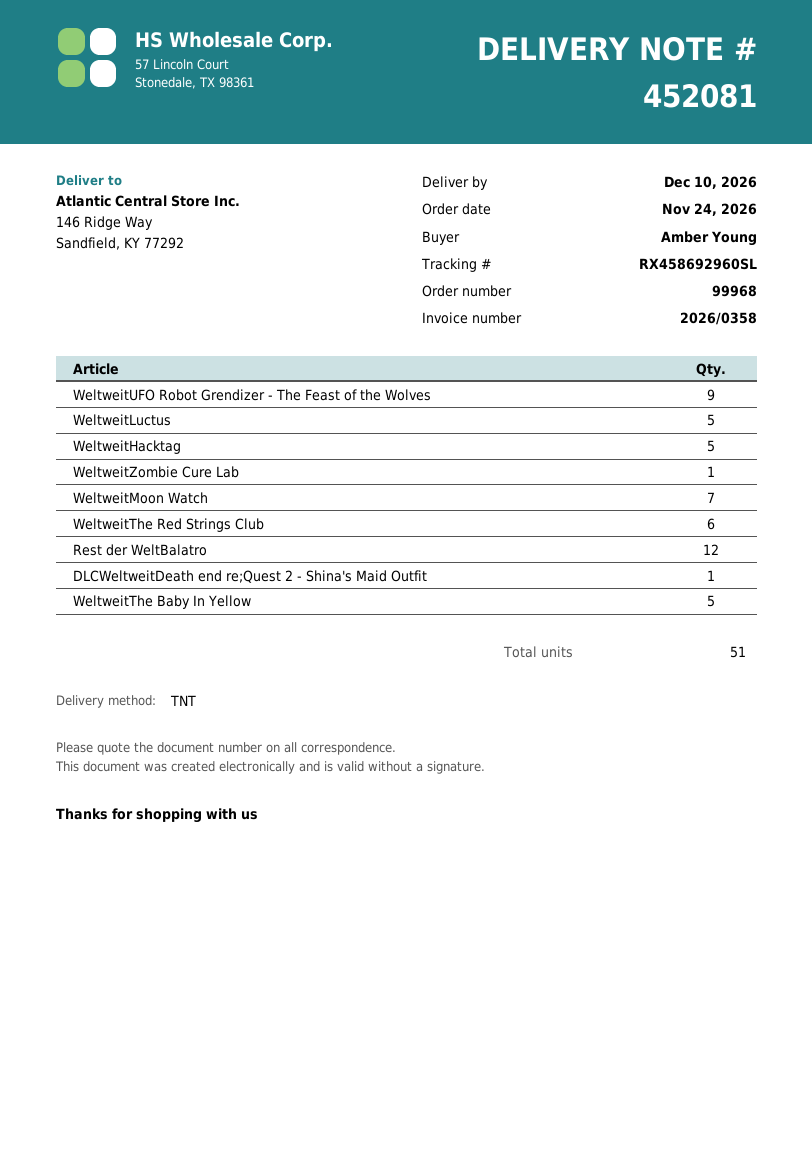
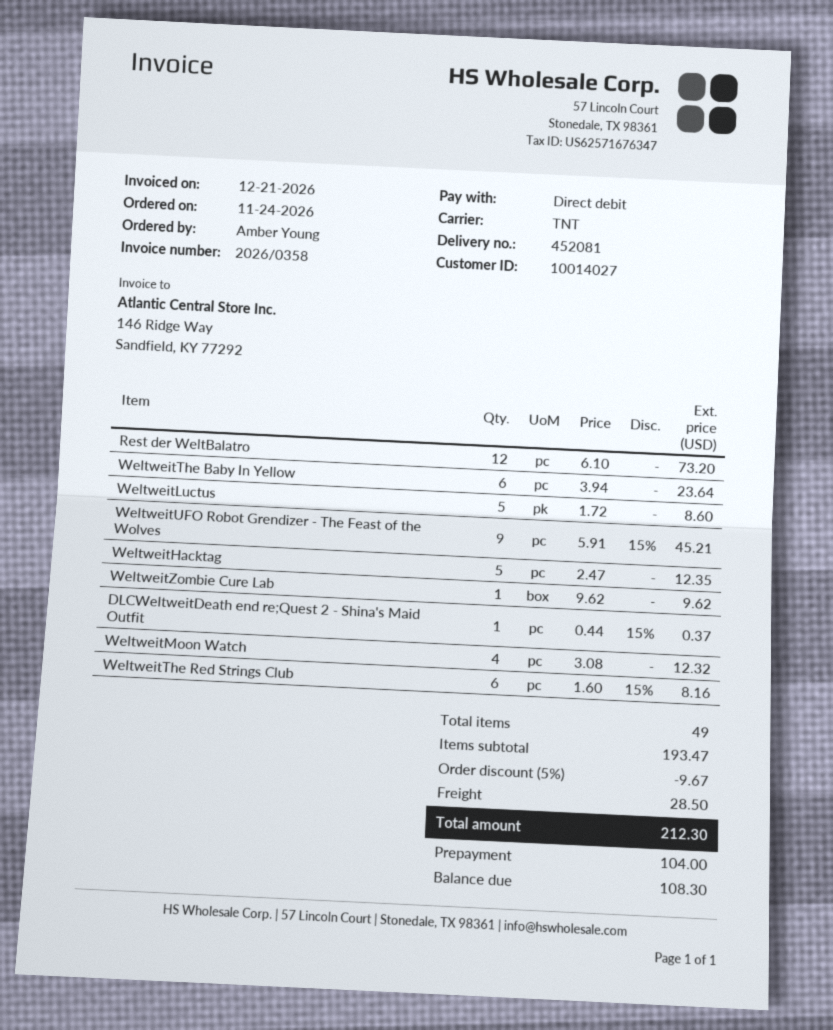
WeltweitMoon Watch: 7 -> 4
WeltweitThe Baby In Yellow: 5 -> 6
total quantity: 51 -> 49

